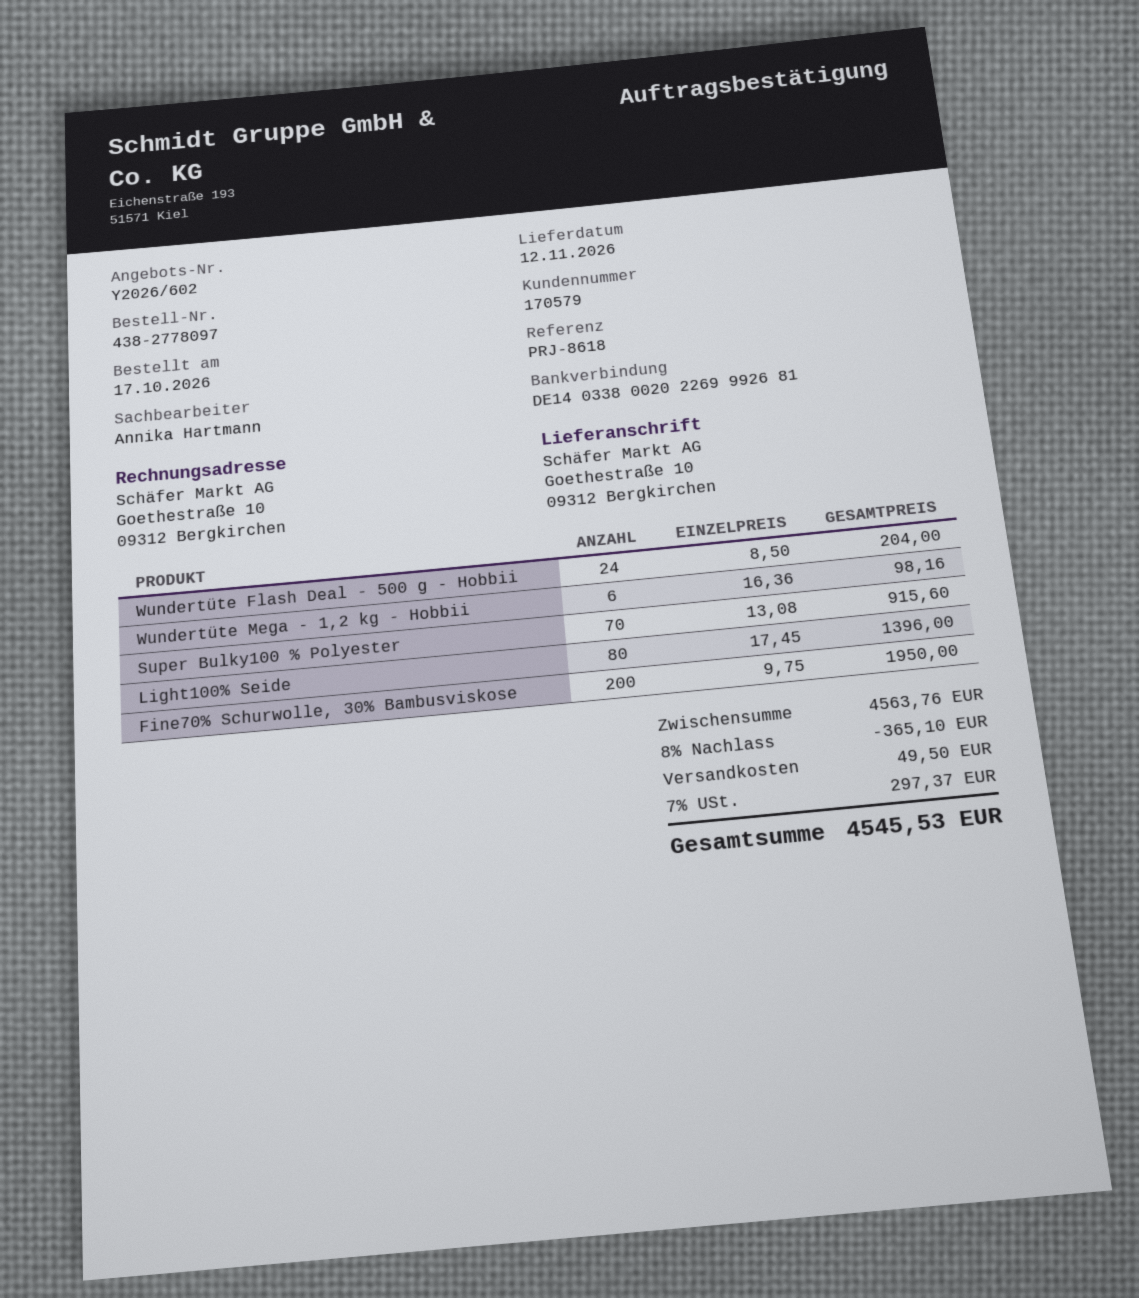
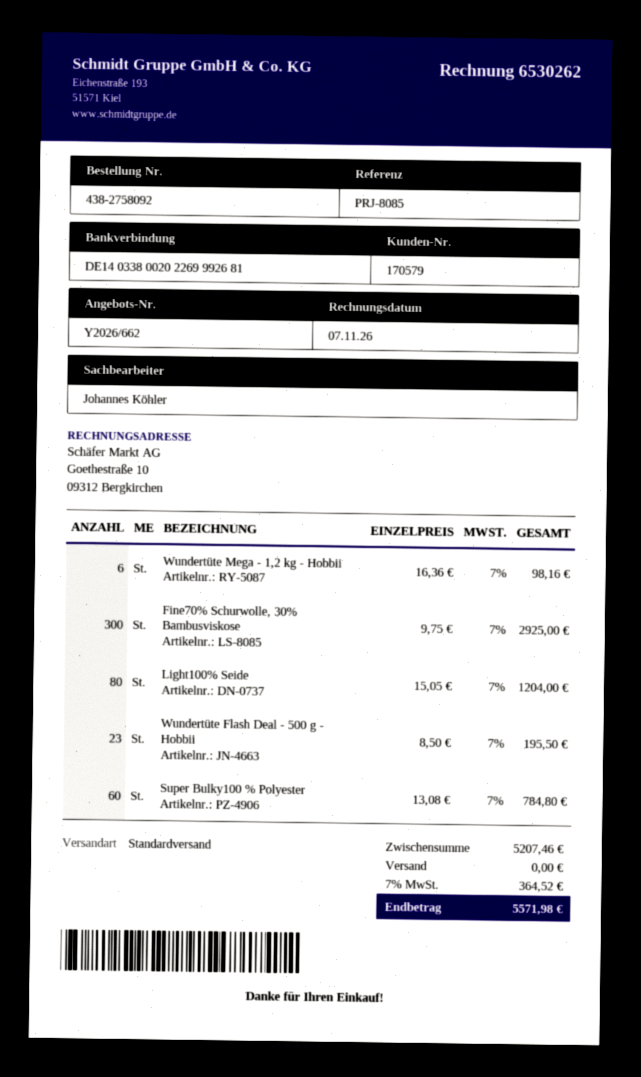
quote number: Y2026/602 -> Y2026/662
order number: 438-2778097 -> 438-2758092
reference: PRJ-8618 -> PRJ-8085
sales rep: Annika Hartmann -> Johannes Köhler
Wundertüte Flash Deal - 500 g - Hobbii: 24 x 8.50 = 204.00 -> 23 x 8.50 = 195.50
Super Bulky100 % Polyester: 70 x 13.08 = 915.60 -> 60 x 13.08 = 784.80
Light100% Seide: 80 x 17.45 = 1396.00 -> 80 x 15.05 = 1204.00
Fine70% Schurwolle, 30% Bambusviskose: 200 x 9.75 = 1950.00 -> 300 x 9.75 = 2925.00
subtotal: 4563.76 -> 5207.46
discount: 8% = 365.10 -> none
shipping: 49.50 -> 0.00
tax: 7% = 297.37 -> 7% = 364.52
total: 4545.53 -> 5571.98

